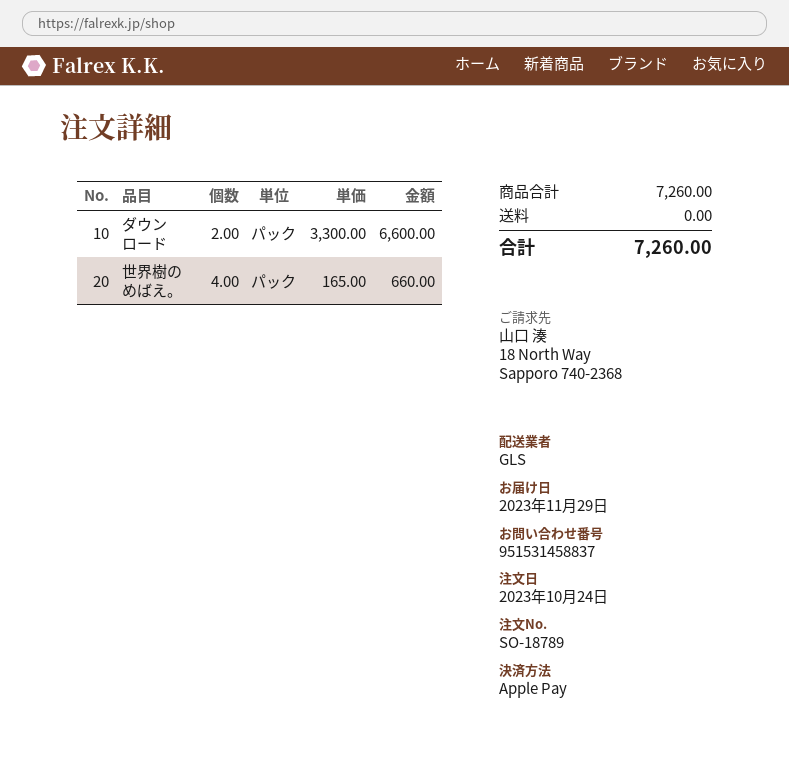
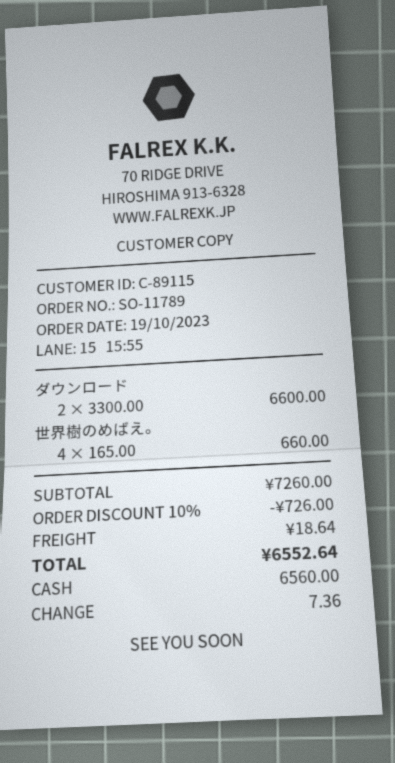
order number: SO-18789 -> SO-11789
order date: 2023-10-24 -> 2023-10-19
payment method: Apple Pay -> cash
discount: none -> 10% = 726.00
shipping: 0.00 -> 18.64
total: 7260.00 -> 6552.64

